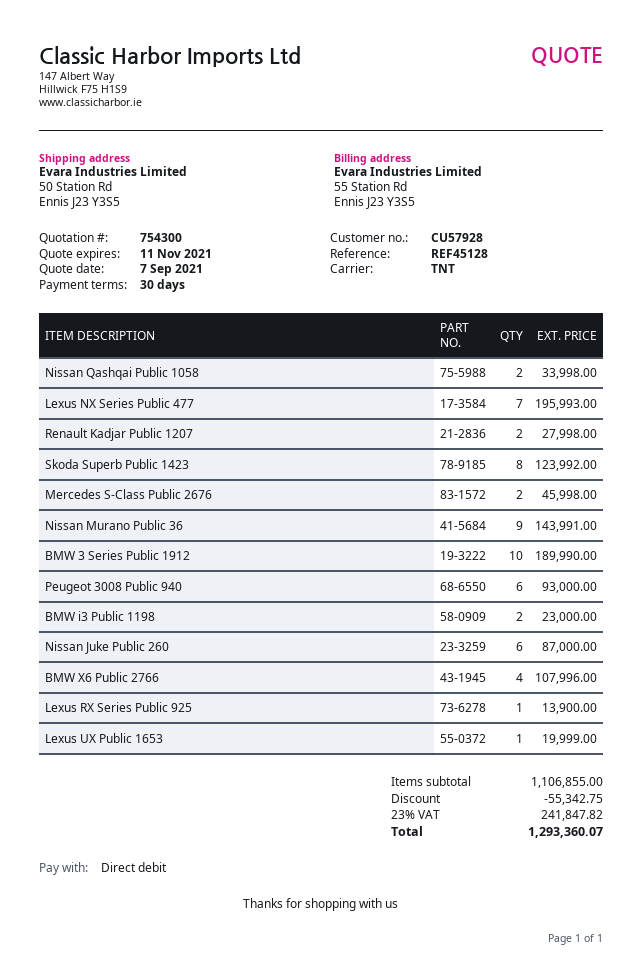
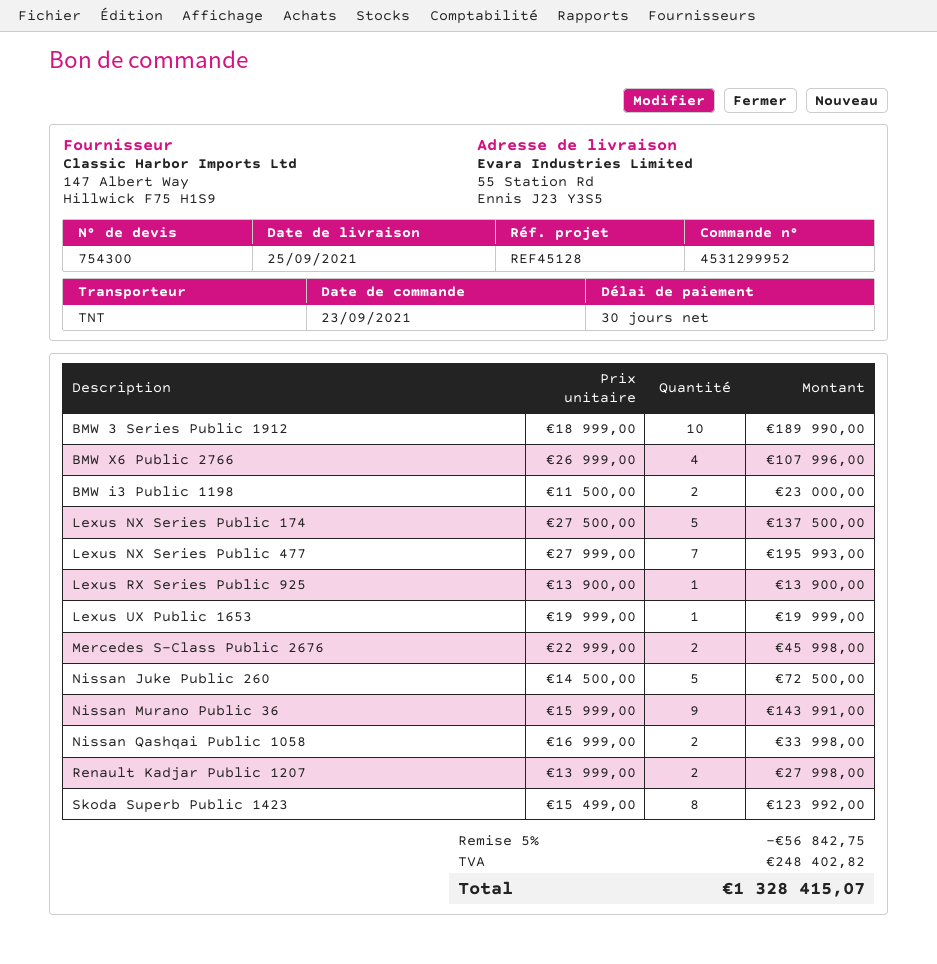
ship to: 50 Station Rd, Ennis J23 Y3S5 -> 55 Station Rd, Ennis J23 Y3S5
Peugeot 3008 Public 940: 6 for 93000.00 -> none
Nissan Juke Public 260: 6 for 87000.00 -> 5 for 72500.00
Lexus NX Series Public 174: none -> 5 for 137500.00
discount: 55342.75 -> 56842.75
tax: 241847.82 -> 248402.82
total: 1293360.07 -> 1328415.07

